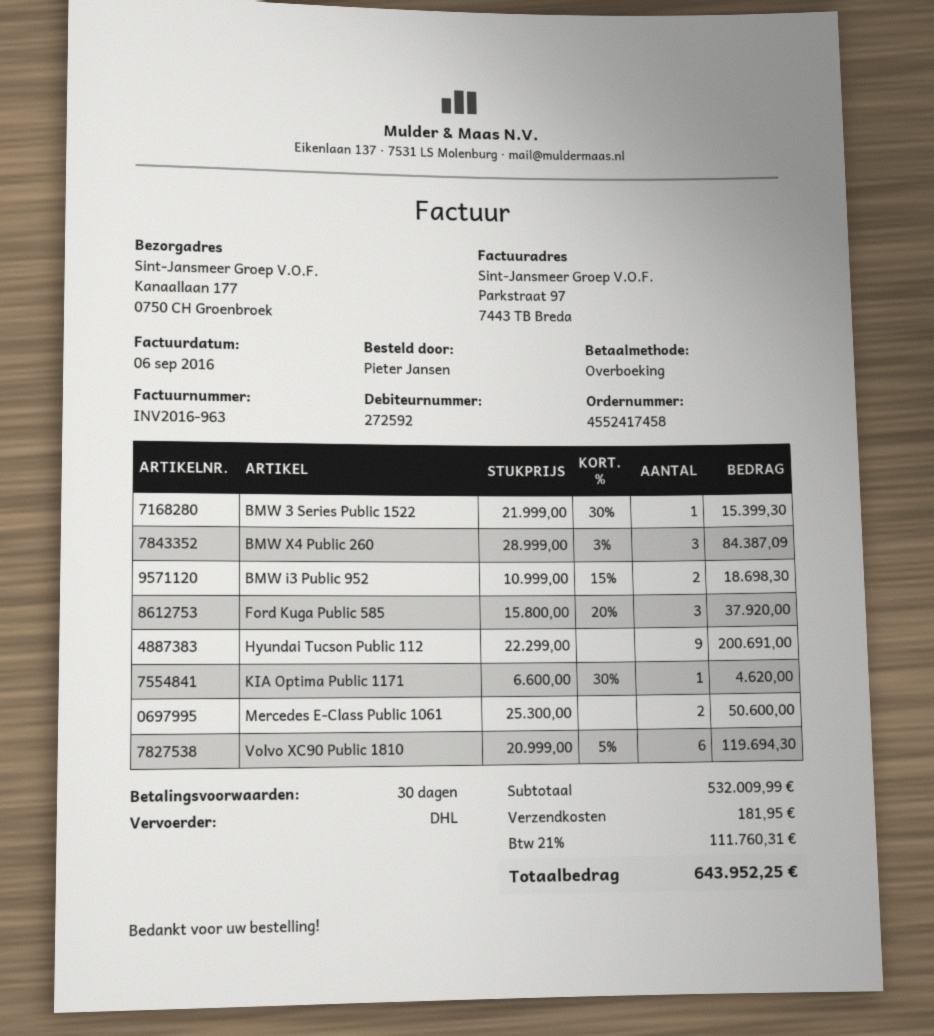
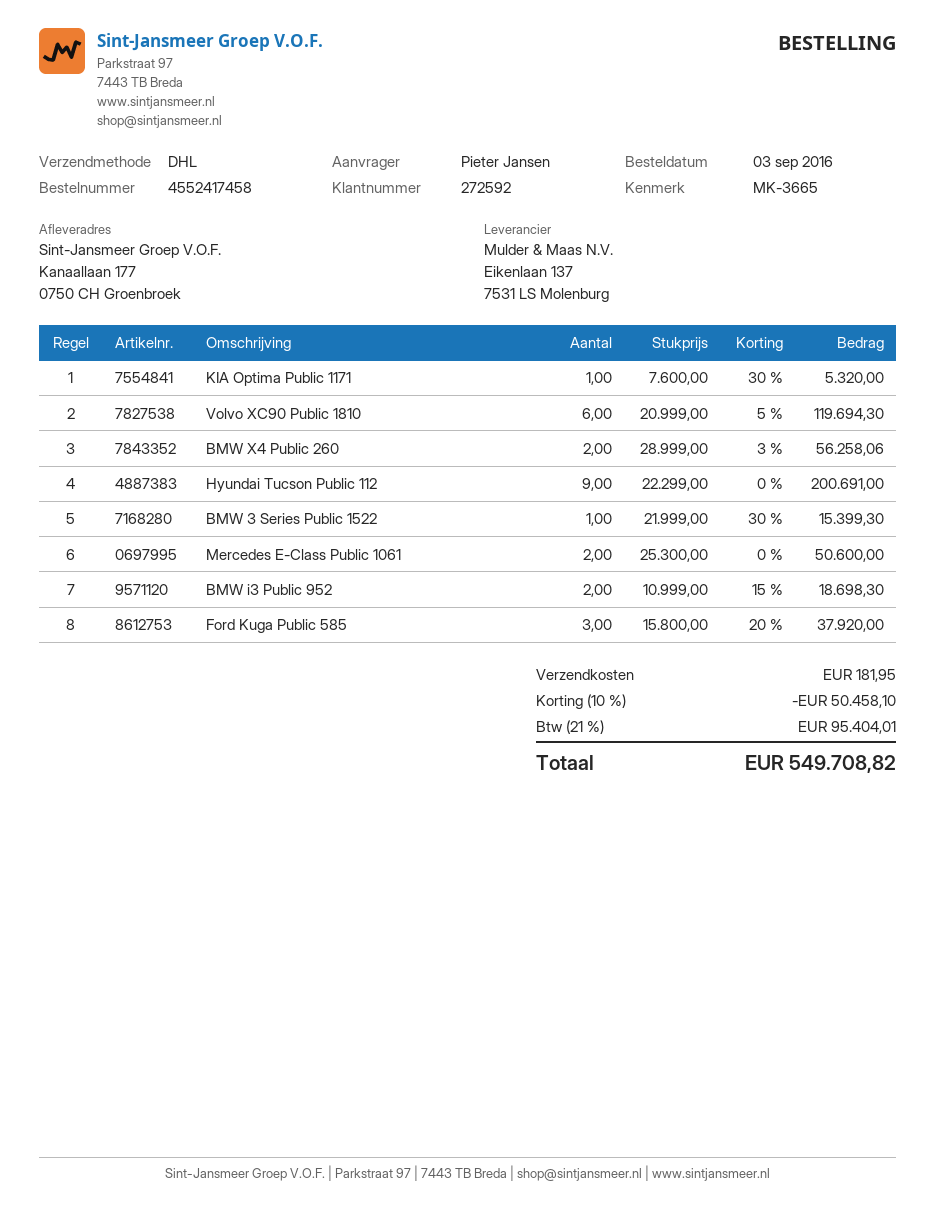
BMW X4 Public 260: 3 x 28999.00 - 3% = 84387.09 -> 2 x 28999.00 - 3% = 56258.06
KIA Optima Public 1171: 1 x 6600.00 - 30% = 4620.00 -> 1 x 7600.00 - 30% = 5320.00
discount: none -> 10% = 50458.10
tax: 21% = 111760.31 -> 21% = 95404.01
total: 643952.25 -> 549708.82

